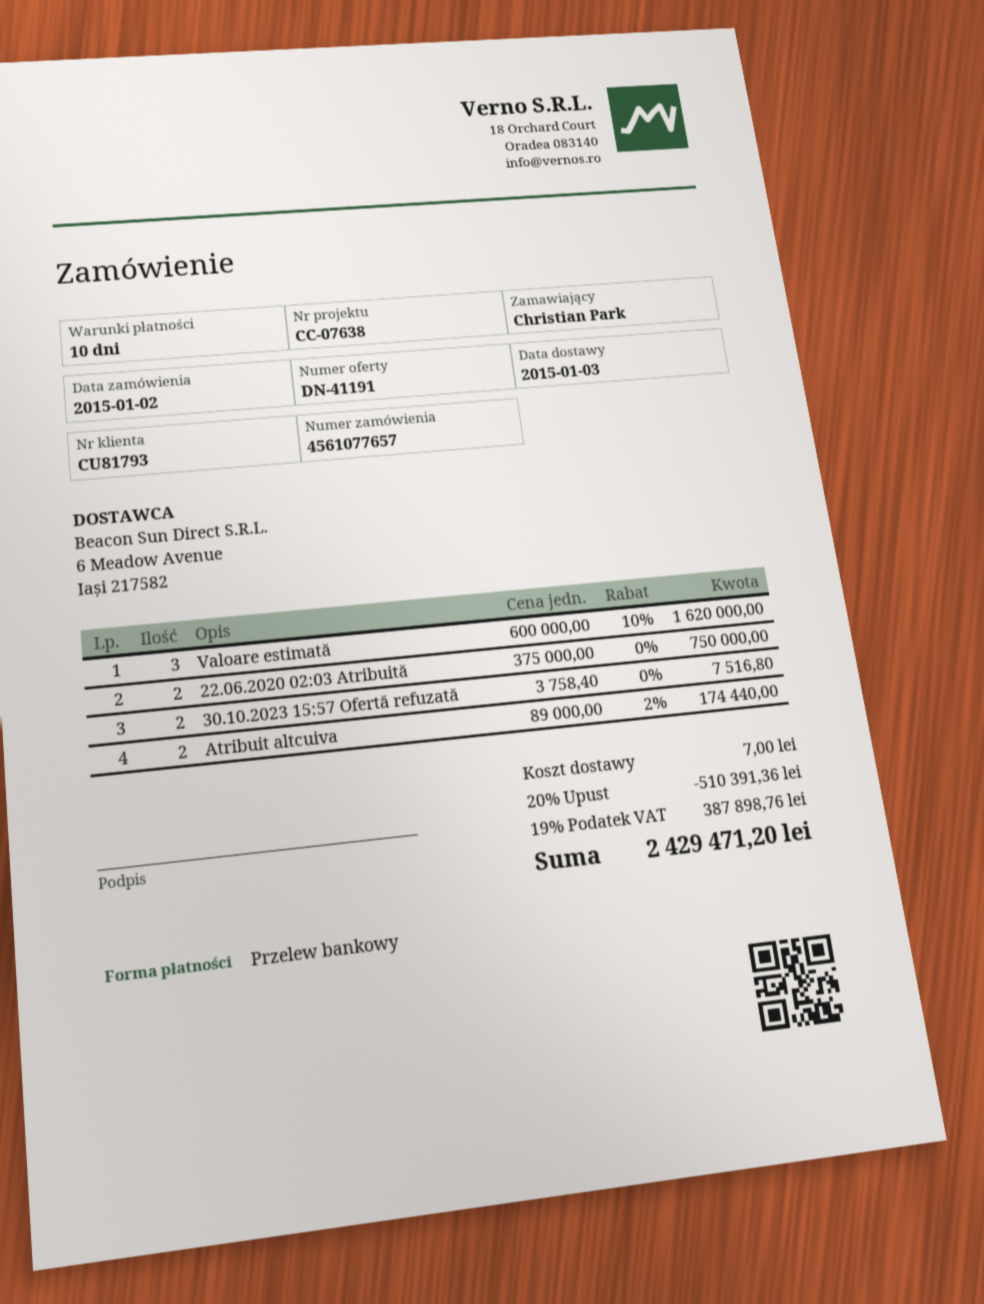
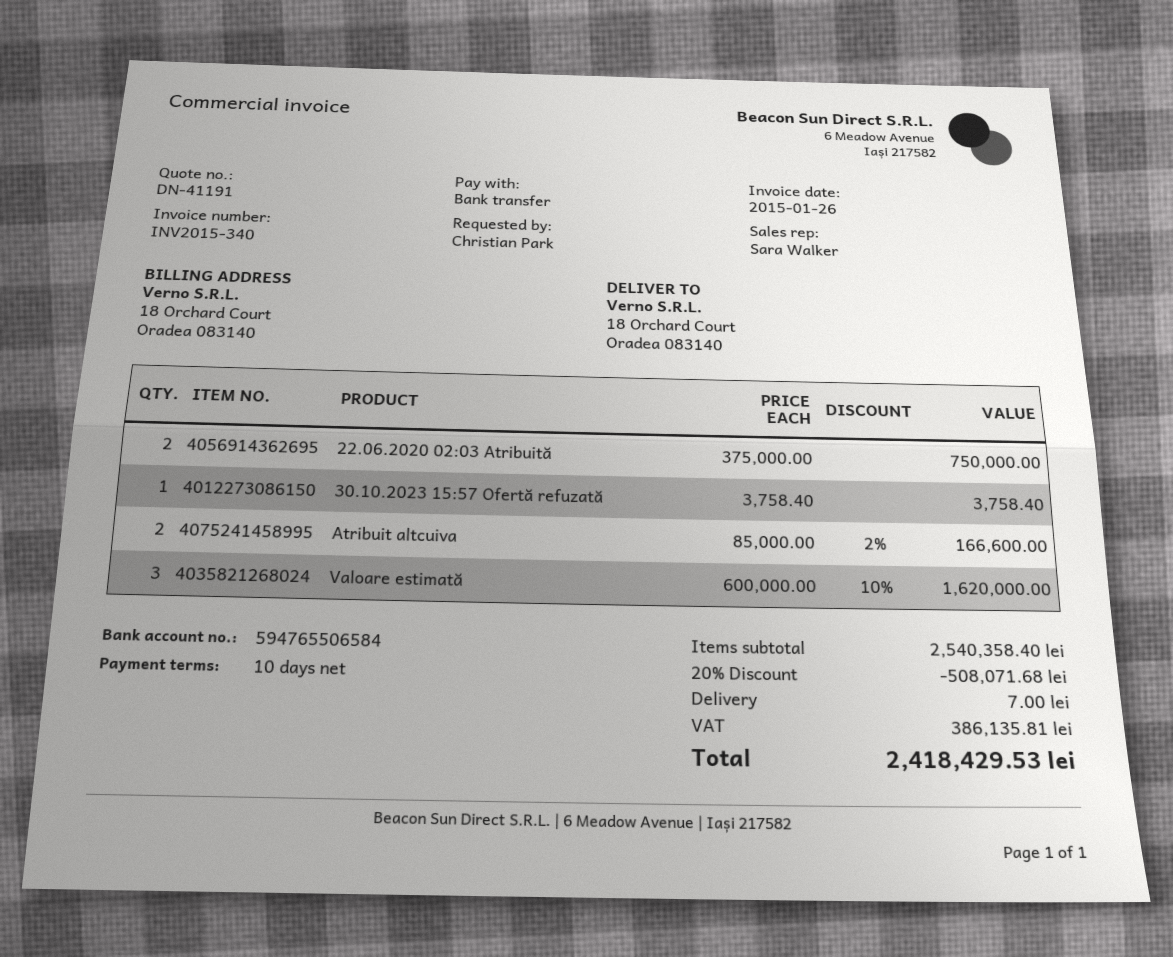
30.10.2023 15:57 Ofertă refuzată: 2 x 3758.40 = 7516.80 -> 1 x 3758.40 = 3758.40
Atribuit altcuiva: 2 x 89000.00 - 2% = 174440.00 -> 2 x 85000.00 - 2% = 166600.00
discount: 20% = 510391.36 -> 20% = 508071.68
tax: 387898.76 -> 386135.81
total: 2429471.20 -> 2418429.53

